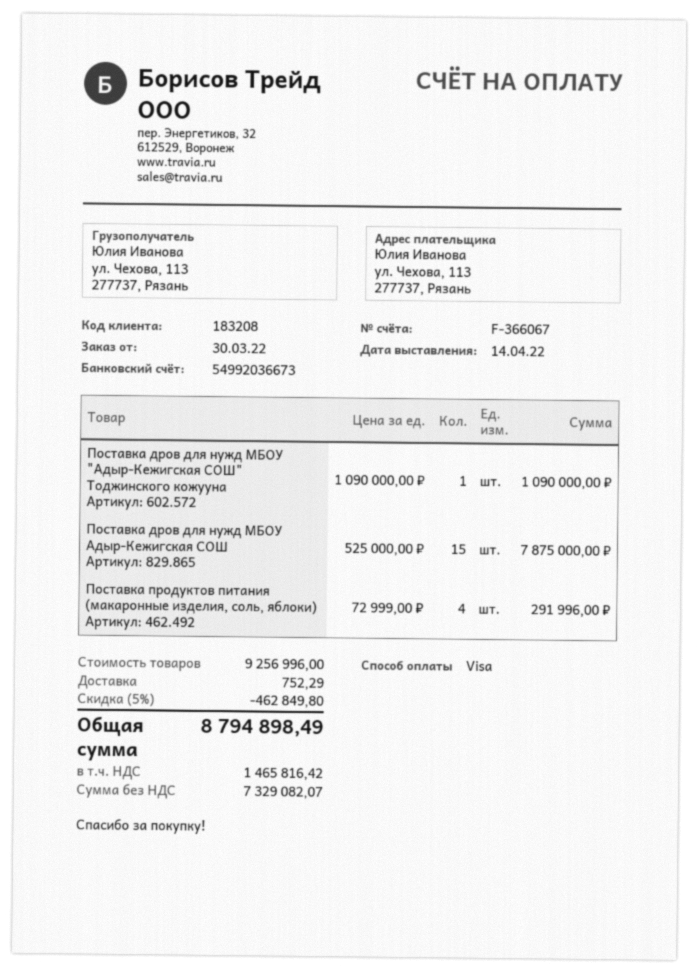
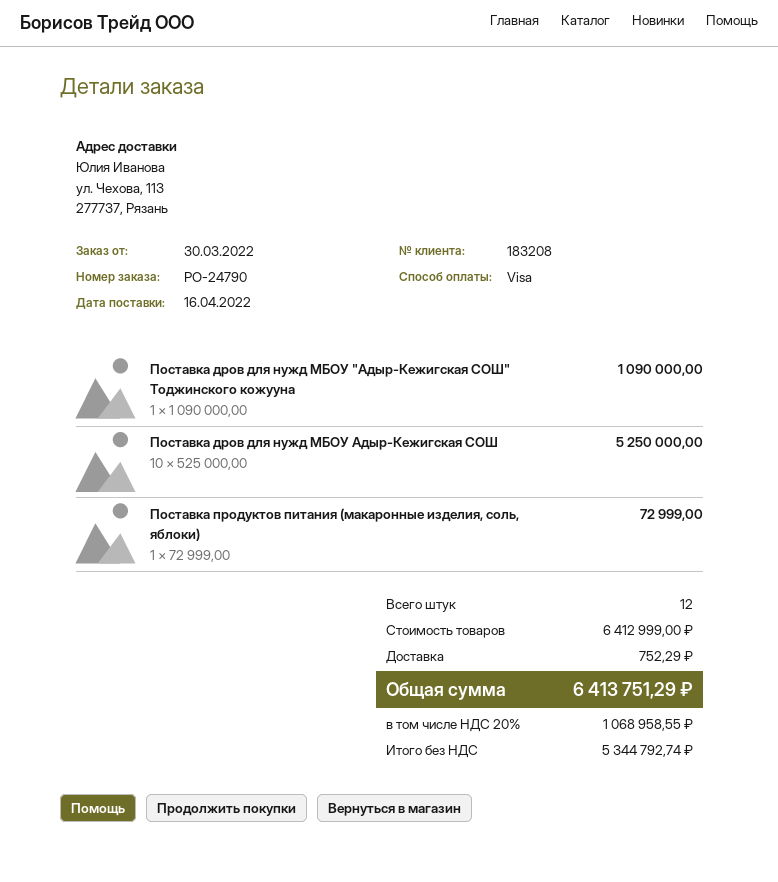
Поставка дров для нужд МБОУ Адыр-Кежигская СОШ: 15 x 525000.00 = 7875000.00 -> 10 x 525000.00 = 5250000.00
Поставка продуктов питания (макаронные изделия, соль, яблоки): 4 x 72999.00 = 291996.00 -> 1 x 72999.00 = 72999.00
subtotal: 9256996.00 -> 6412999.00
discount: 5% = 462849.80 -> none
net: 7329082.07 -> 5344792.74
tax: 1465816.42 -> 1068958.55
total: 8794898.49 -> 6413751.29

